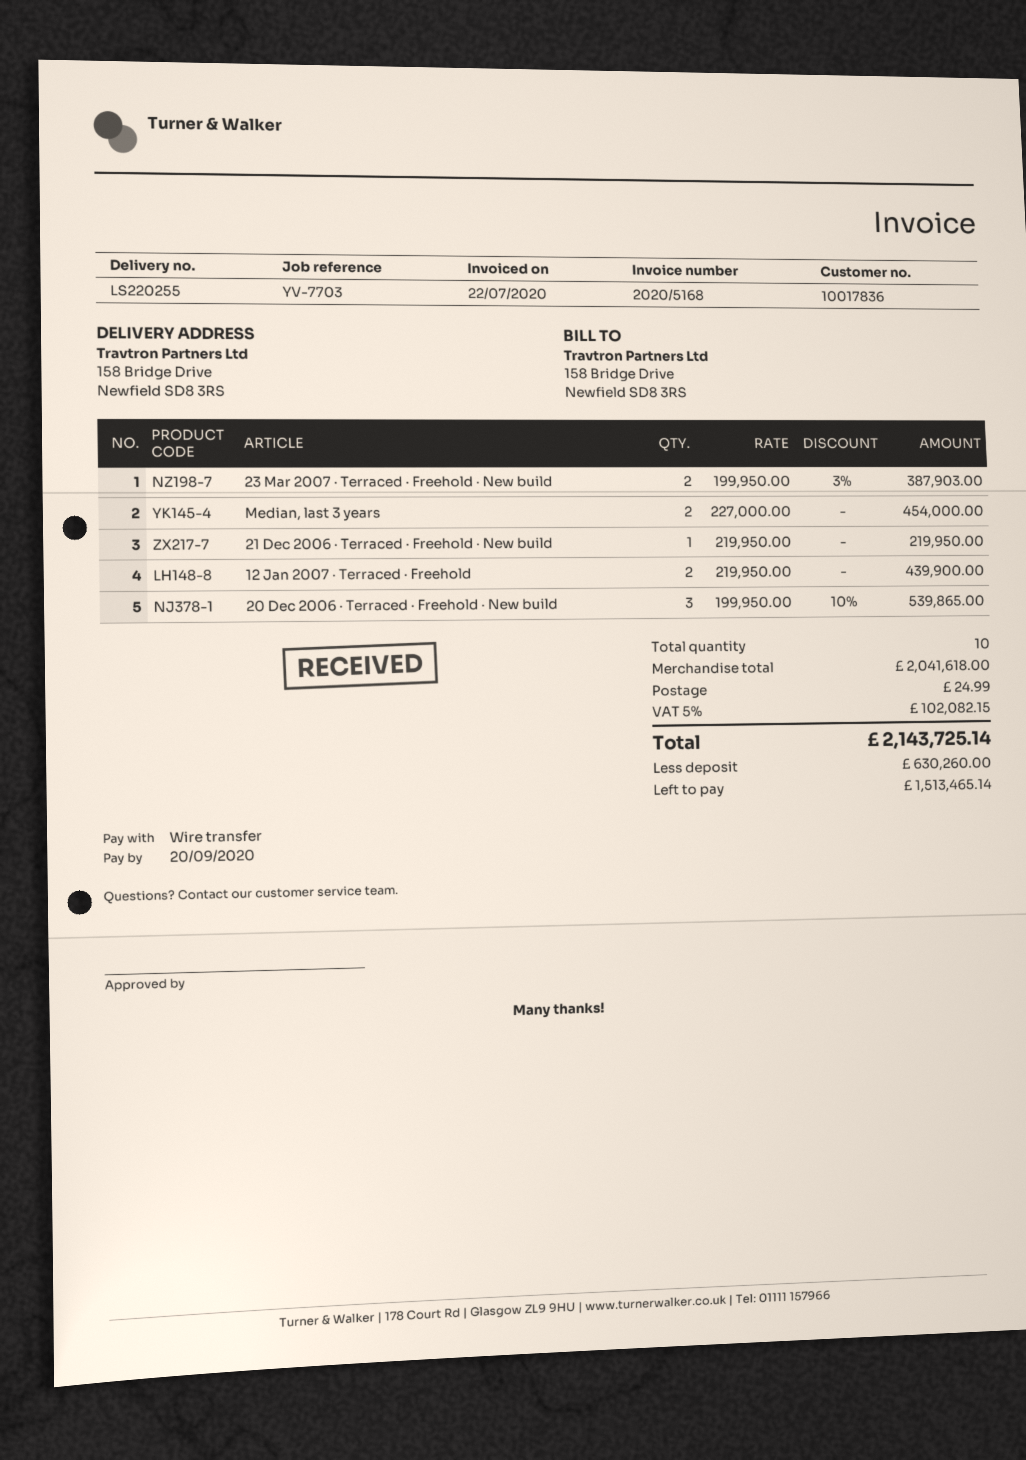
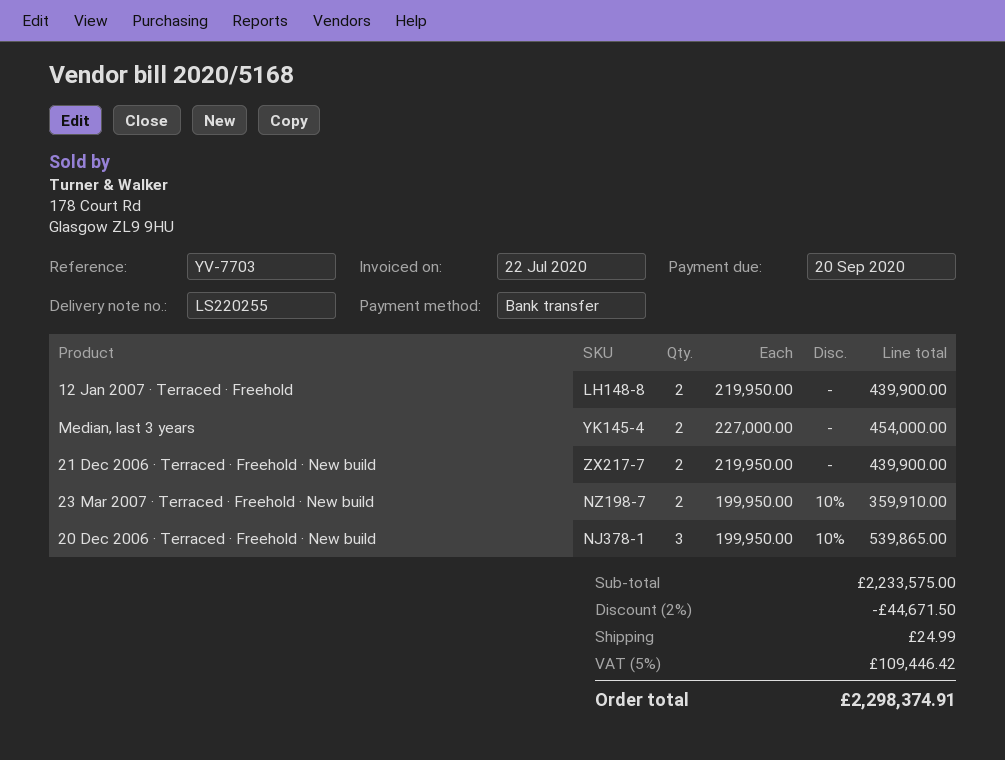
23 Mar 2007 · Terraced · Freehold · New build: 2 x 199950.00 - 3% = 387903.00 -> 2 x 199950.00 - 10% = 359910.00
21 Dec 2006 · Terraced · Freehold · New build: 1 x 219950.00 = 219950.00 -> 2 x 219950.00 = 439900.00
subtotal: 2041618.00 -> 2233575.00
discount: none -> 2% = 44671.50
tax: 5% = 102082.15 -> 5% = 109446.42
total: 2143725.14 -> 2298374.91

